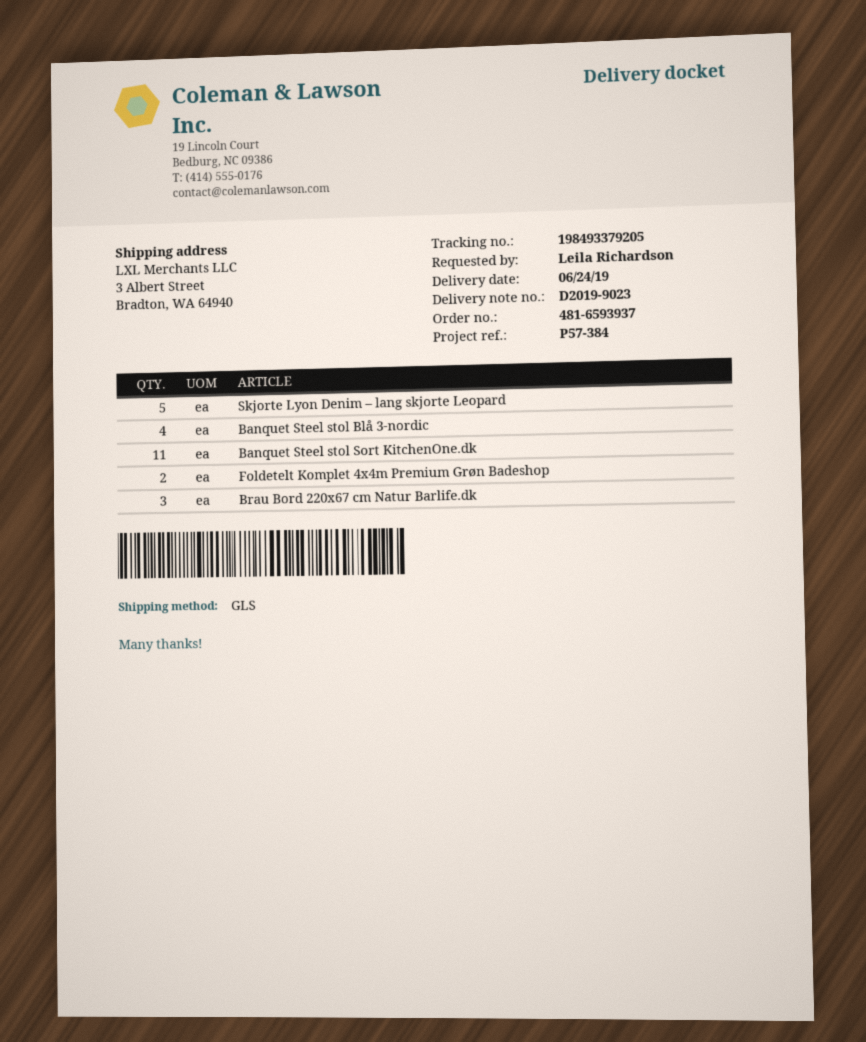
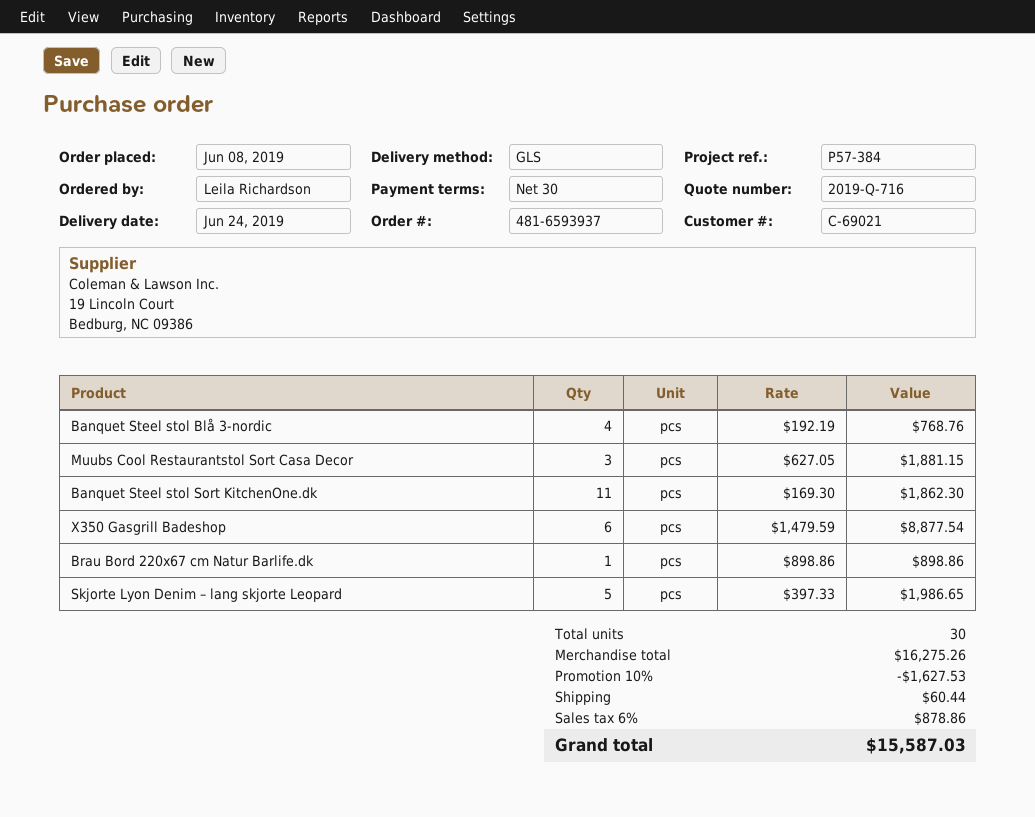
Foldetelt Komplet 4x4m Premium Grøn Badeshop: 2 -> none
Brau Bord 220x67 cm Natur Barlife.dk: 3 -> 1
Muubs Cool Restaurantstol Sort Casa Decor: none -> 3
X350 Gasgrill Badeshop: none -> 6

